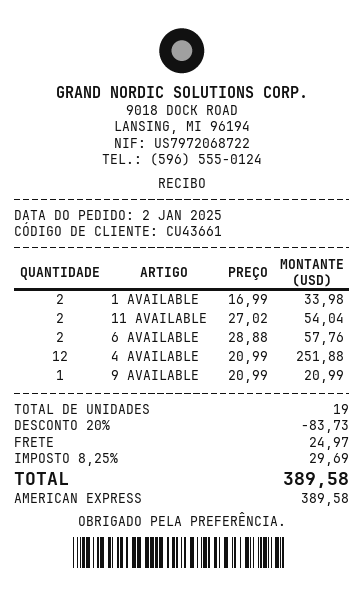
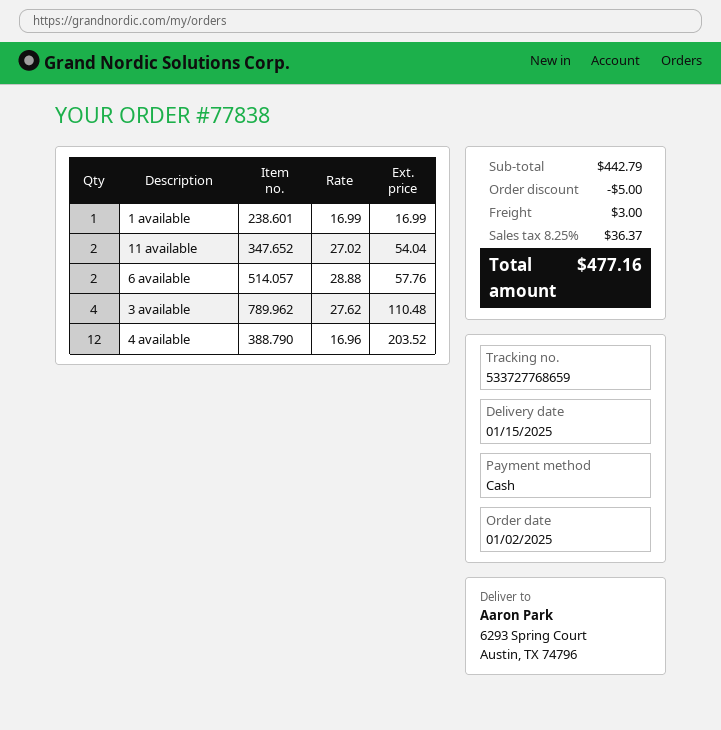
payment method: American Express -> cash
1 AVAILABLE: 2 x 16.99 = 33.98 -> 1 x 16.99 = 16.99
4 AVAILABLE: 12 x 20.99 = 251.88 -> 12 x 16.96 = 203.52
9 AVAILABLE: 1 x 20.99 = 20.99 -> none
3 available: none -> 4 x 27.62 = 110.48
discount: 83.73 -> 5.00
shipping: 24.97 -> 3.00
tax: 8.25% = 29.69 -> 8.25% = 36.37
total: 389.58 -> 477.16

